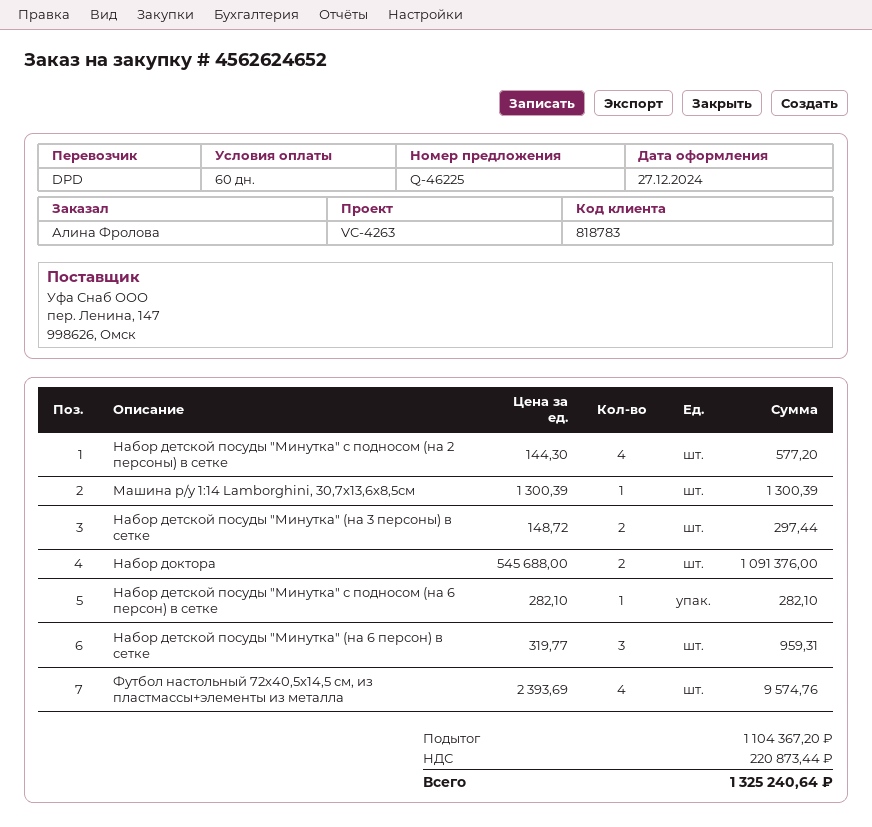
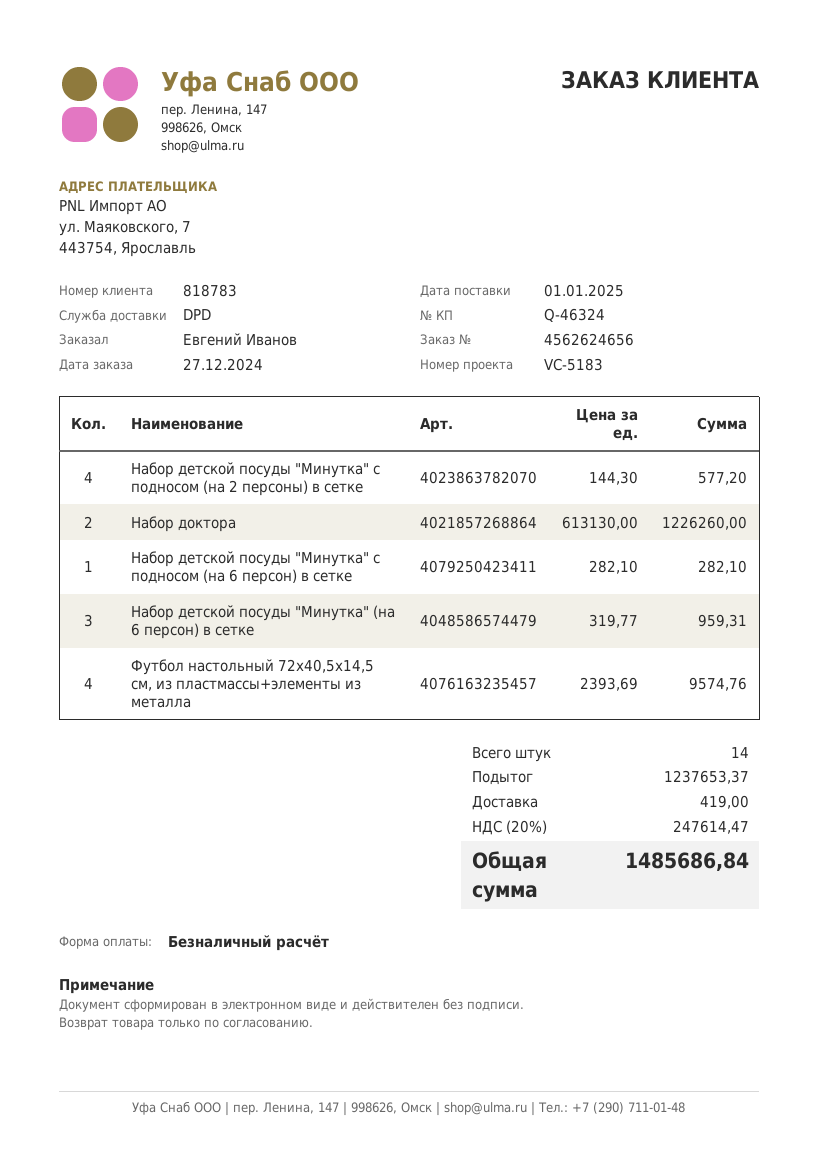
quote number: Q-46225 -> Q-46324
order number: 4562624652 -> 4562624656
reference: VC-4263 -> VC-5183
ordered by: Алина Фролова -> Евгений Иванов
Машина р/у 1:14 Lamborghini, 30,7х13,6х8,5см: 1 x 1300.39 = 1300.39 -> none
Набор детской посуды "Минутка" (на 3 персоны) в сетке: 2 x 148.72 = 297.44 -> none
Набор доктора: 2 x 545688.00 = 1091376.00 -> 2 x 613130.00 = 1226260.00
subtotal: 1104367.20 -> 1237653.37
shipping: none -> 419.00
tax: 220873.44 -> 247614.47
total: 1325240.64 -> 1485686.84

